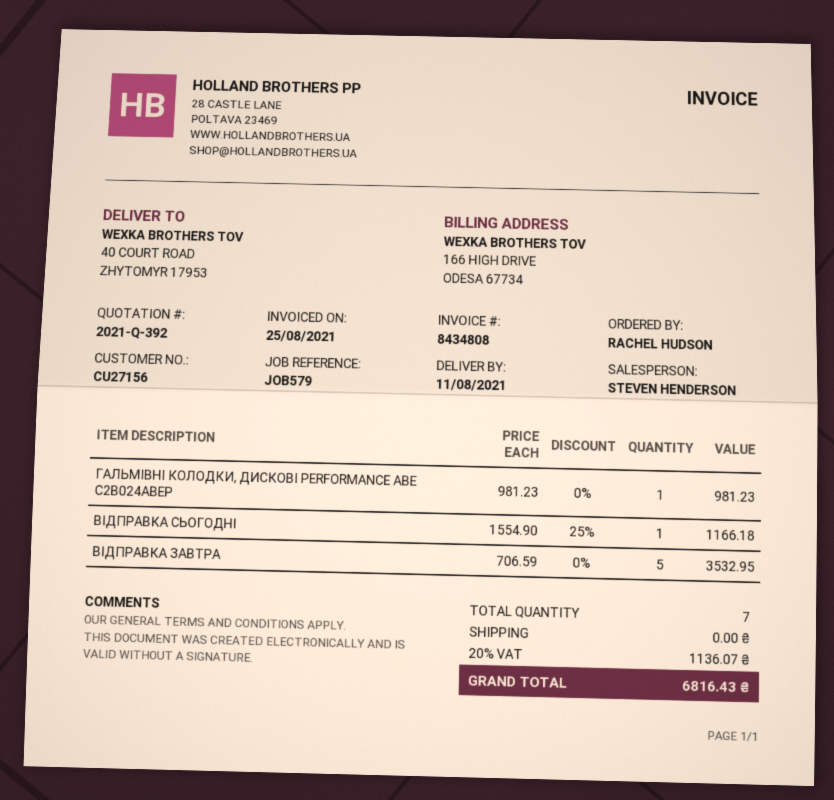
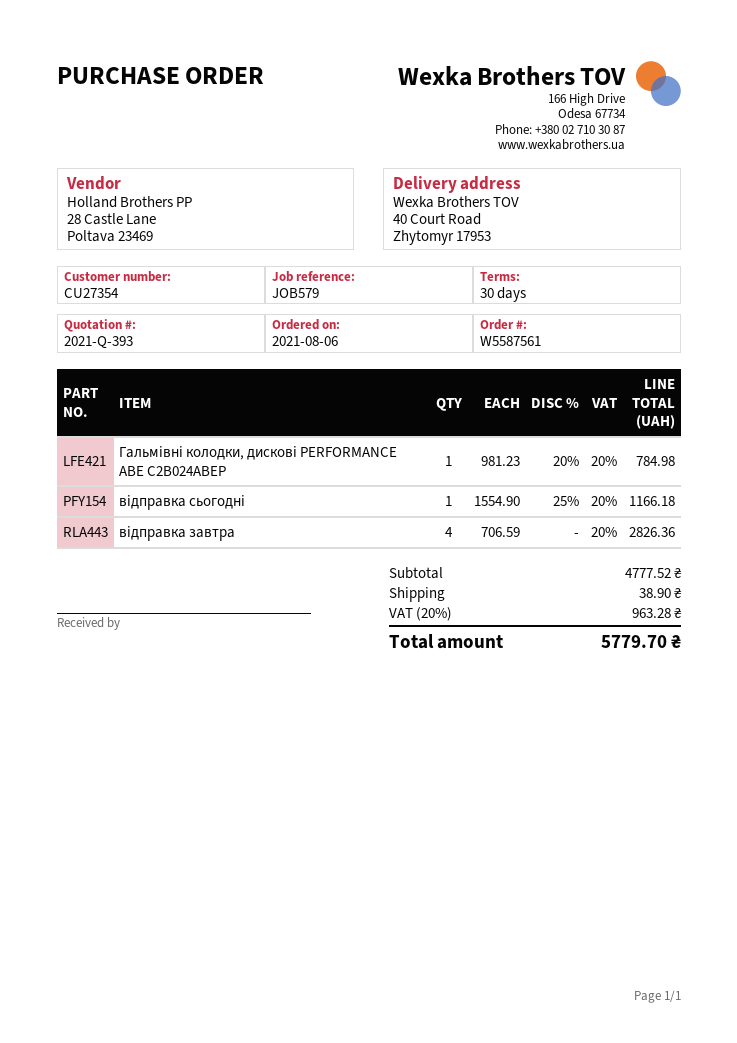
quote number: 2021-Q-392 -> 2021-Q-393
customer number: CU27156 -> CU27354
ГАЛЬМІВНІ КОЛОДКИ, ДИСКОВІ PERFORMANCE ABE C2B024ABEP: 1 x 981.23 = 981.23 -> 1 x 981.23 - 20% = 784.98
ВІДПРАВКА ЗАВТРА: 5 x 706.59 = 3532.95 -> 4 x 706.59 = 2826.36
shipping: 0.00 -> 38.90
tax: 20% = 1136.07 -> 20% = 963.28
total: 6816.43 -> 5779.70

